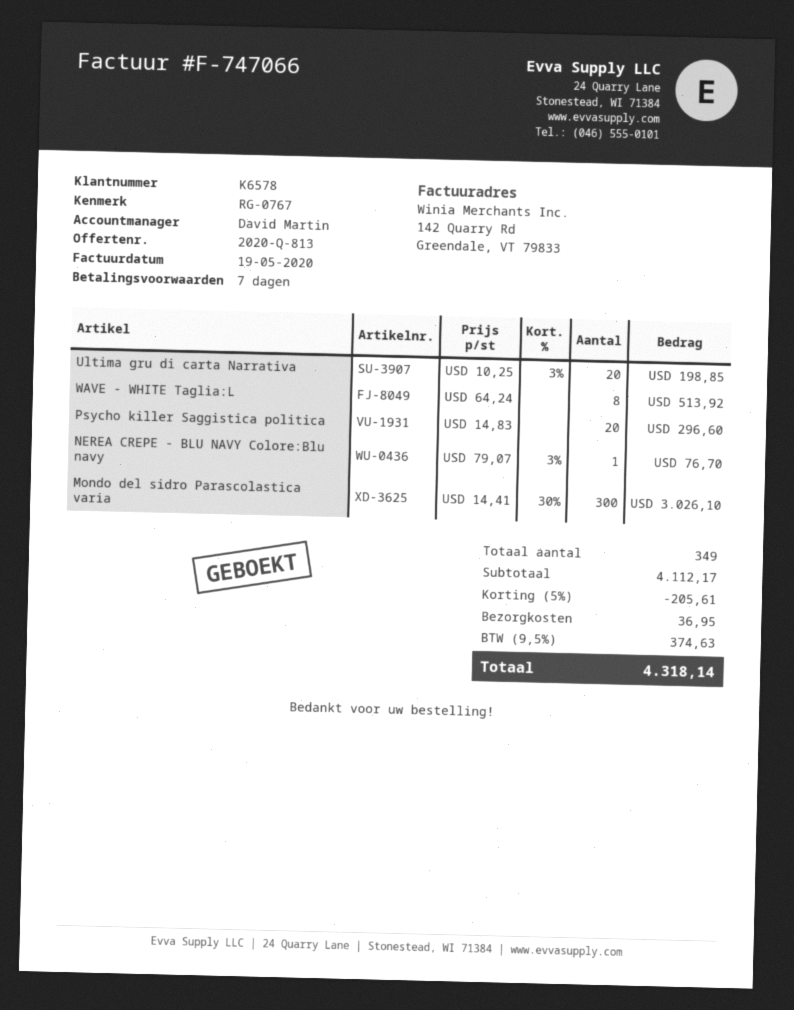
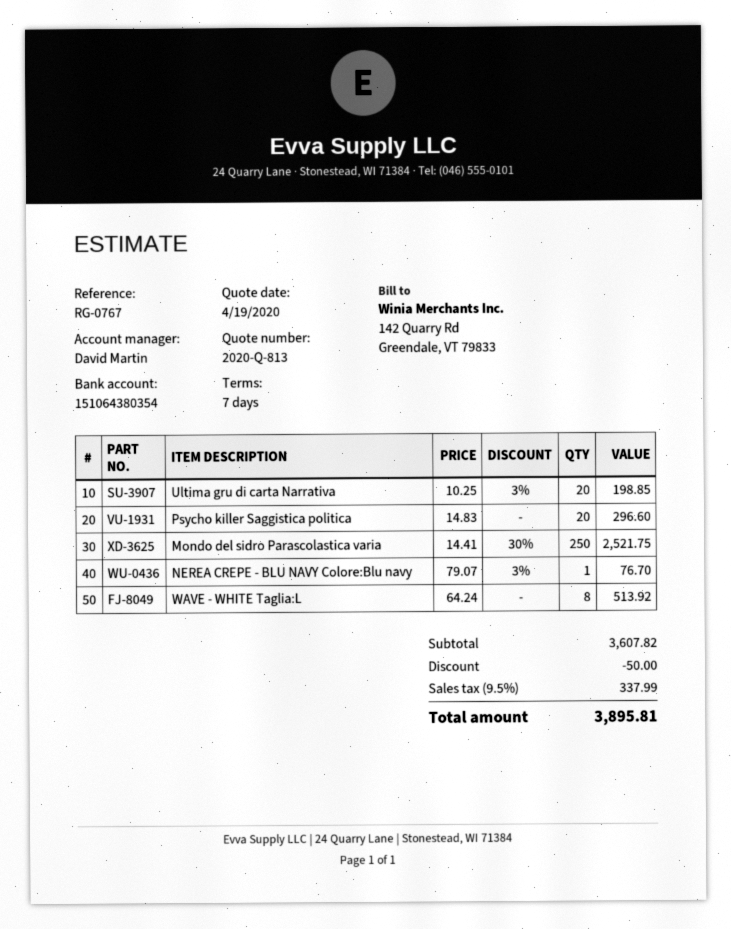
Mondo del sidro Parascolastica varia: 300 x 14.41 - 30% = 3026.10 -> 250 x 14.41 - 30% = 2521.75
subtotal: 4112.17 -> 3607.82
discount: 205.61 -> 50.00
shipping: 36.95 -> none
tax: 9.5% = 374.63 -> 9.5% = 337.99
total: 4318.14 -> 3895.81

